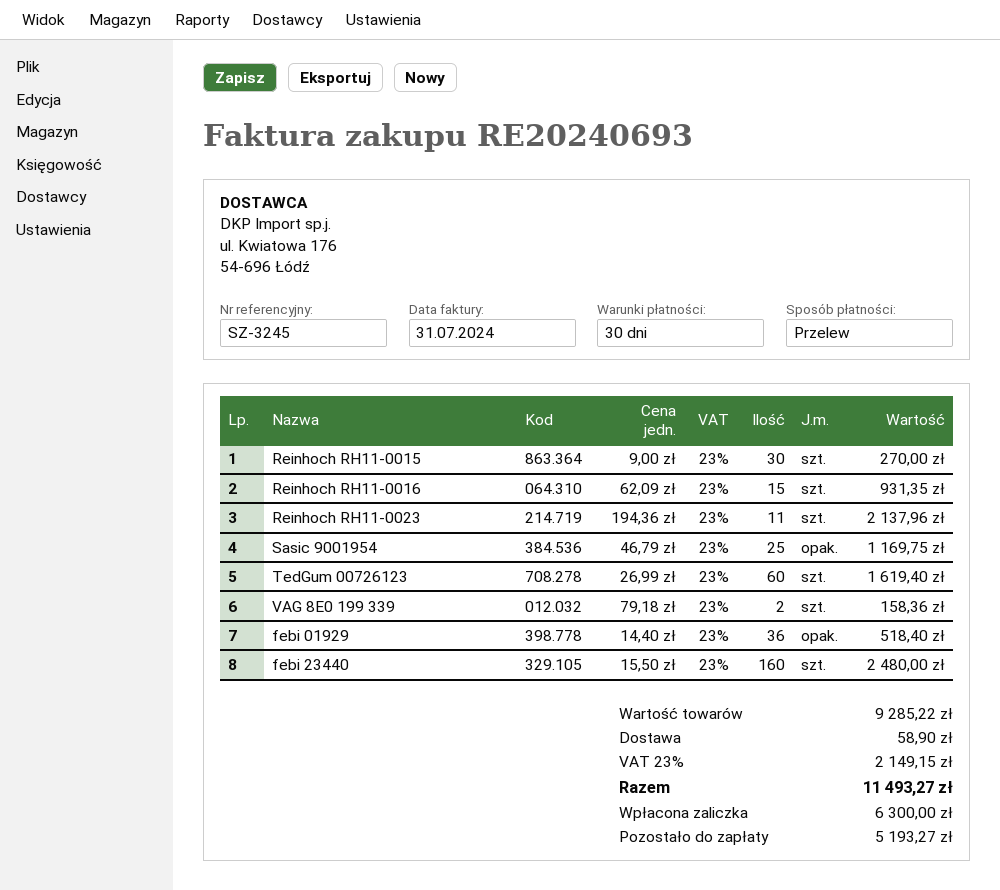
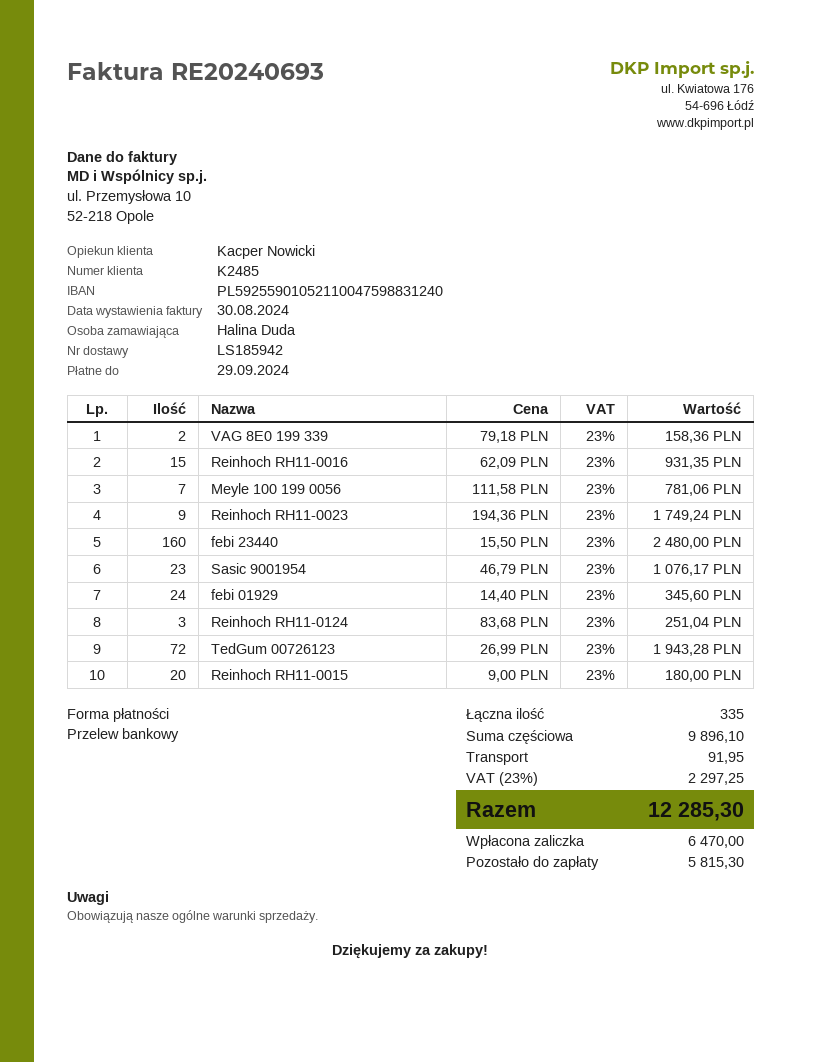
invoice date: 2024-07-31 -> 2024-08-30
Reinhoch RH11-0015: 30 x 9.00 = 270.00 -> 20 x 9.00 = 180.00
Reinhoch RH11-0023: 11 x 194.36 = 2137.96 -> 9 x 194.36 = 1749.24
Sasic 9001954: 25 x 46.79 = 1169.75 -> 23 x 46.79 = 1076.17
TedGum 00726123: 60 x 26.99 = 1619.40 -> 72 x 26.99 = 1943.28
febi 01929: 36 x 14.40 = 518.40 -> 24 x 14.40 = 345.60
Meyle 100 199 0056: none -> 7 x 111.58 = 781.06
Reinhoch RH11-0124: none -> 3 x 83.68 = 251.04
subtotal: 9285.22 -> 9896.10
shipping: 58.90 -> 91.95
tax: 23% = 2149.15 -> 23% = 2297.25
total: 11493.27 -> 12285.30
deposit: 6300.00 -> 6470.00
balance: 5193.27 -> 5815.30

